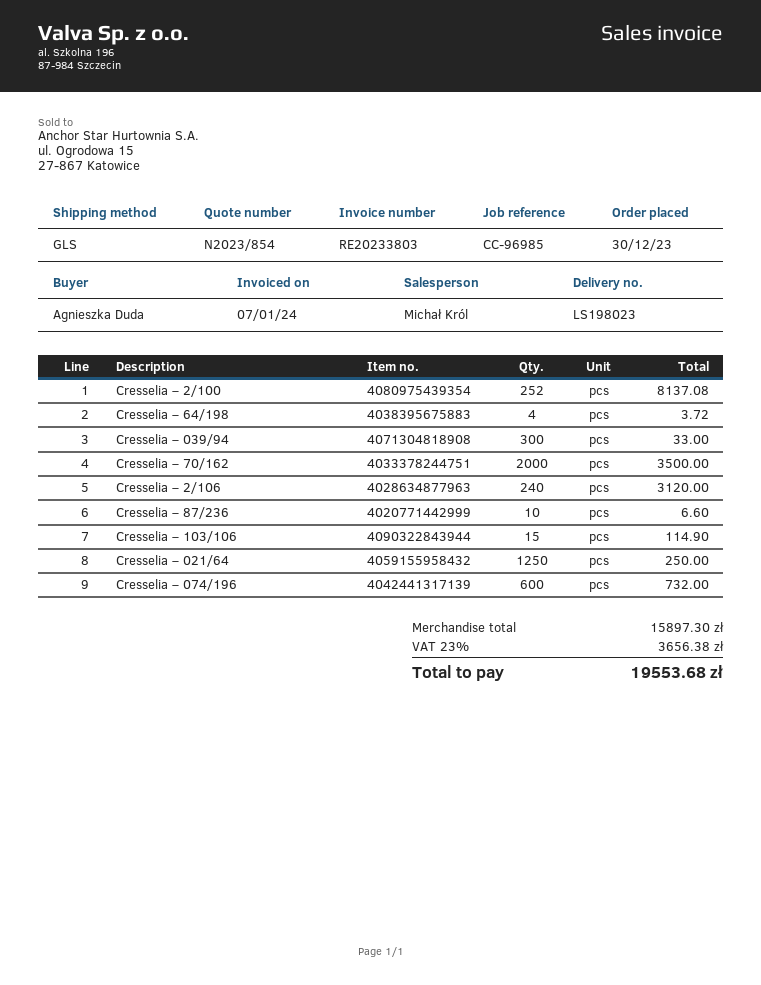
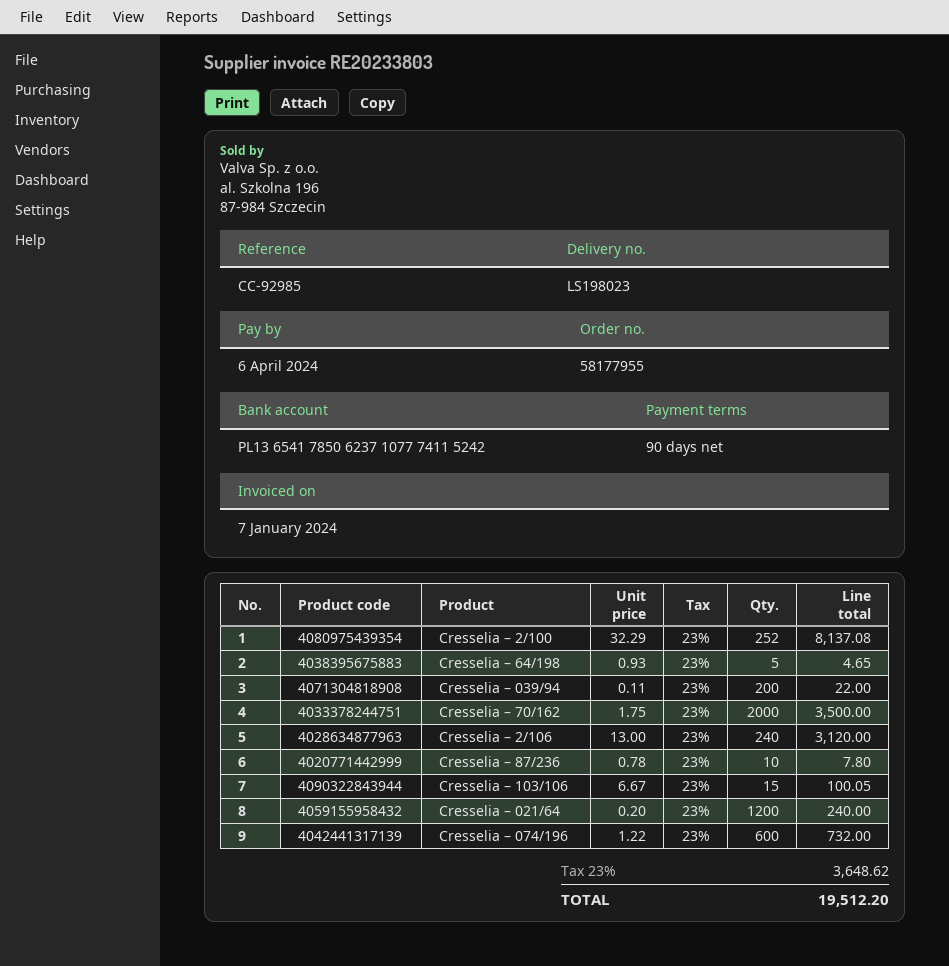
reference: CC-96985 -> CC-92985
Cresselia – 64/198: 4 for 3.72 -> 5 for 4.65
Cresselia – 039/94: 300 for 33.00 -> 200 for 22.00
Cresselia – 87/236: 10 for 6.60 -> 10 for 7.80
Cresselia – 103/106: 15 for 114.90 -> 15 for 100.05
Cresselia – 021/64: 1250 for 250.00 -> 1200 for 240.00
tax: 23% = 3656.38 -> 23% = 3648.62
total: 19553.68 -> 19512.20

